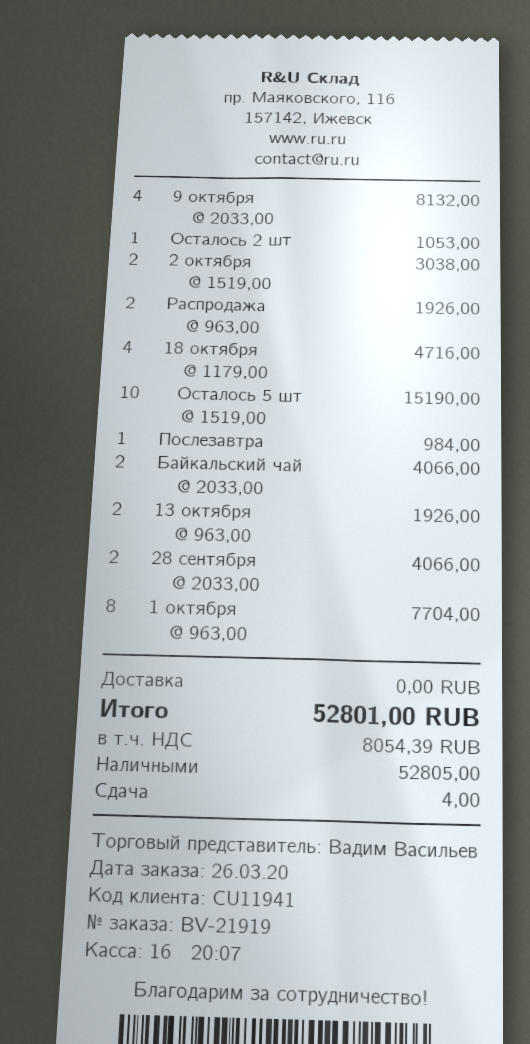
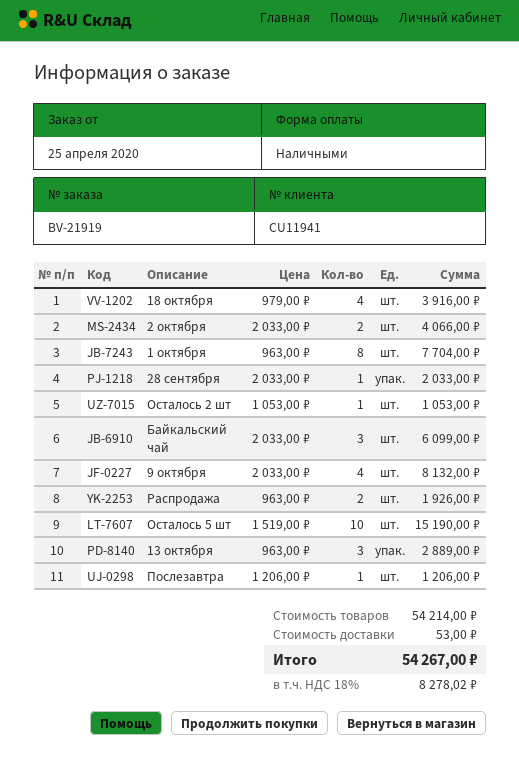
order date: 2020-03-26 -> 2020-04-25
2 октября: 2 x 1519.00 = 3038.00 -> 2 x 2033.00 = 4066.00
18 октября: 4 x 1179.00 = 4716.00 -> 4 x 979.00 = 3916.00
Послезавтра: 1 x 984.00 = 984.00 -> 1 x 1206.00 = 1206.00
Байкальский чай: 2 x 2033.00 = 4066.00 -> 3 x 2033.00 = 6099.00
13 октября: 2 x 963.00 = 1926.00 -> 3 x 963.00 = 2889.00
28 сентября: 2 x 2033.00 = 4066.00 -> 1 x 2033.00 = 2033.00
shipping: 0.00 -> 53.00
tax: 8054.39 -> 8278.02
total: 52801.00 -> 54267.00

